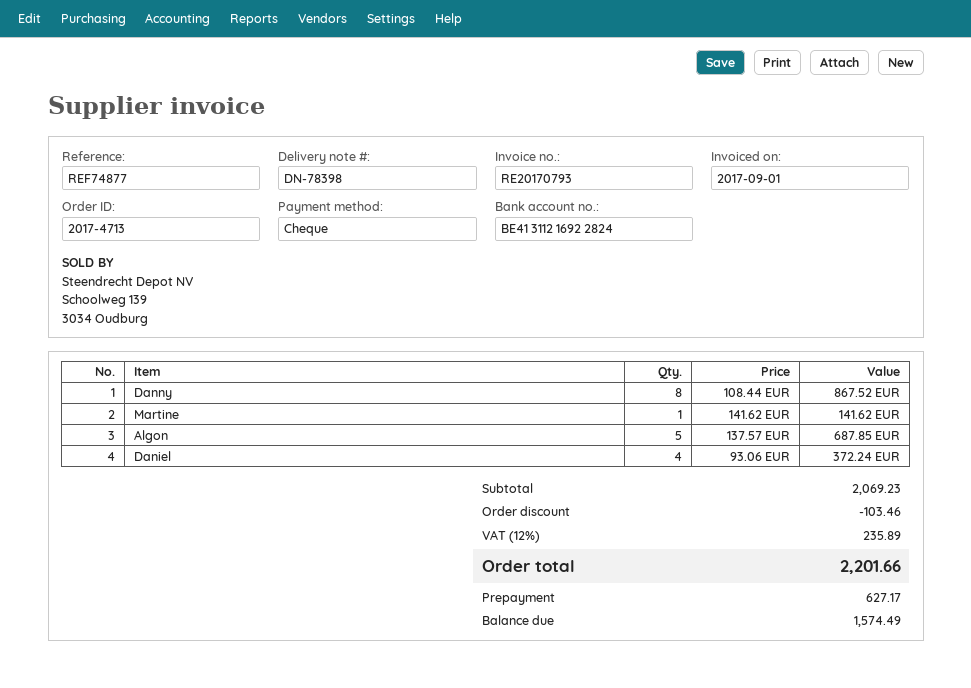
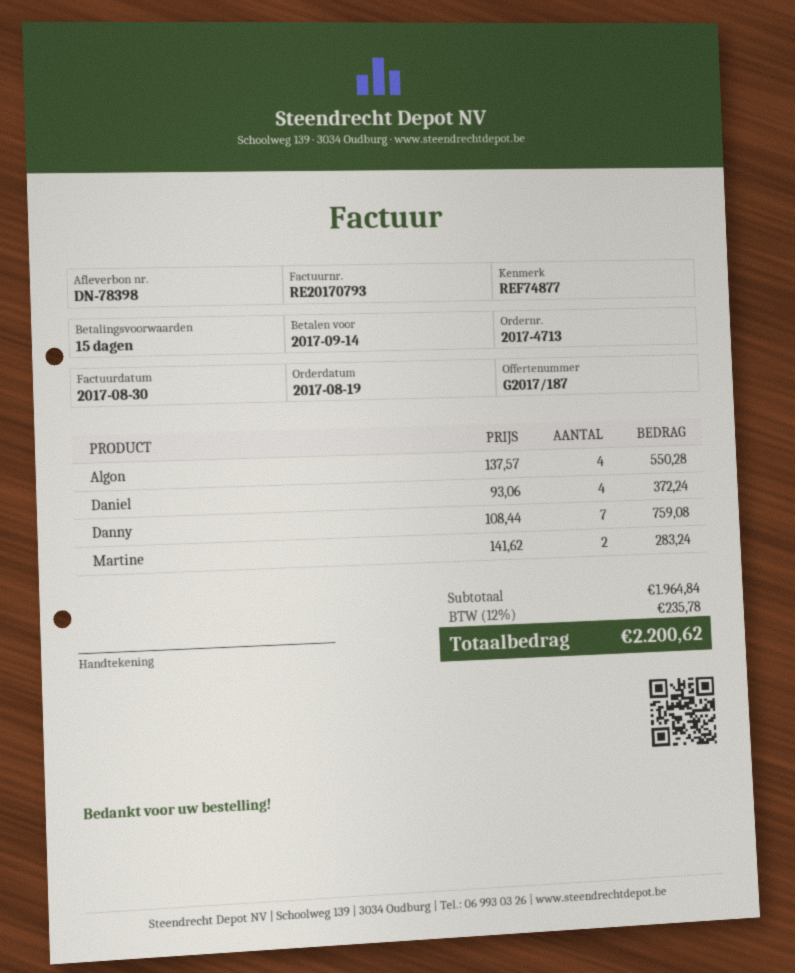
invoice date: 2017-09-01 -> 2017-08-30
Danny: 8 x 108.44 = 867.52 -> 7 x 108.44 = 759.08
Martine: 1 x 141.62 = 141.62 -> 2 x 141.62 = 283.24
Algon: 5 x 137.57 = 687.85 -> 4 x 137.57 = 550.28
subtotal: 2069.23 -> 1964.84
discount: 103.46 -> none
tax: 12% = 235.89 -> 12% = 235.78
total: 2201.66 -> 2200.62

